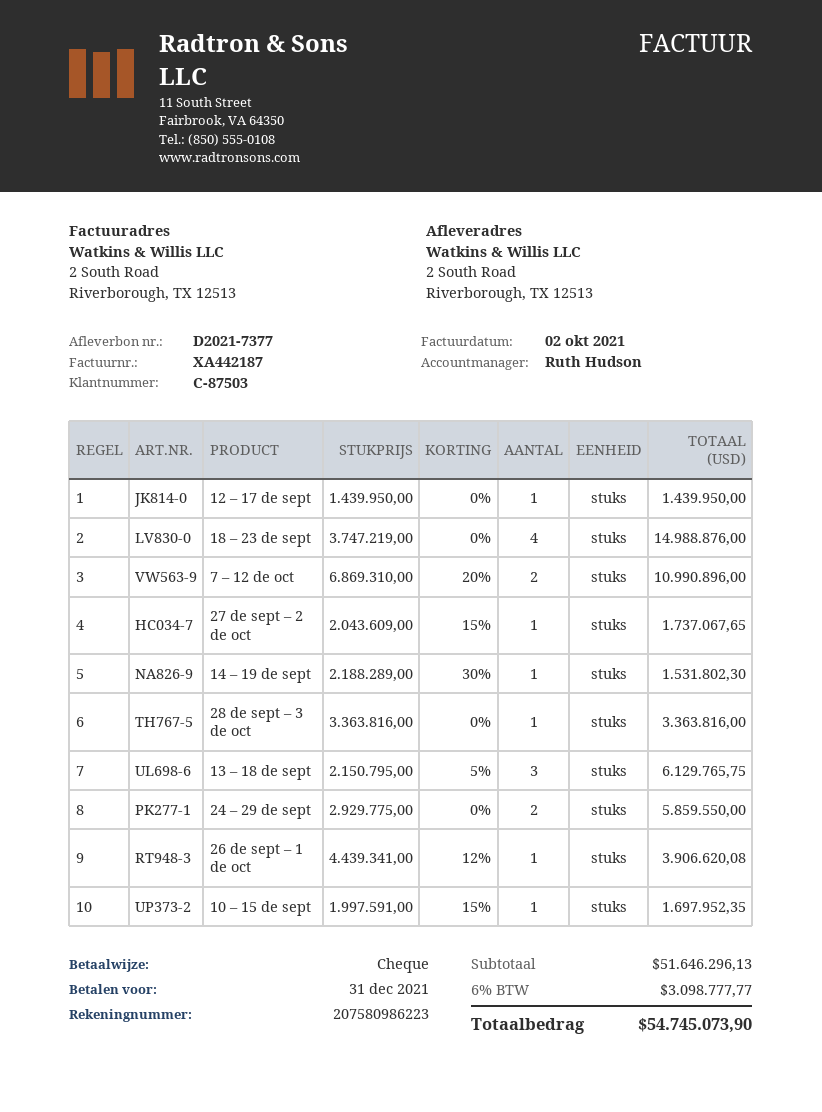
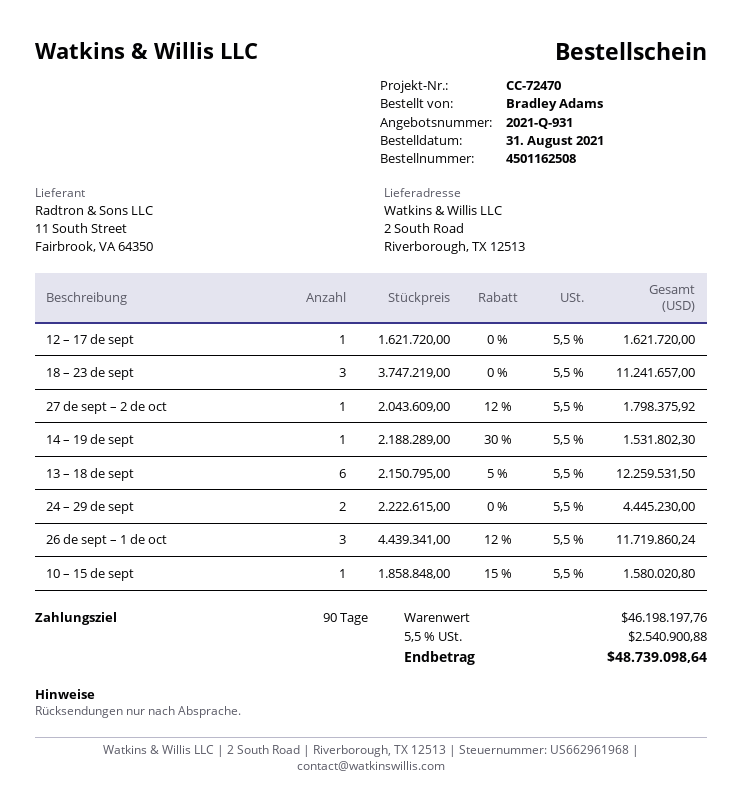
12 – 17 de sept: 1 x 1439950.00 = 1439950.00 -> 1 x 1621720.00 = 1621720.00
18 – 23 de sept: 4 x 3747219.00 = 14988876.00 -> 3 x 3747219.00 = 11241657.00
7 – 12 de oct: 2 x 6869310.00 - 20% = 10990896.00 -> none
27 de sept – 2 de oct: 1 x 2043609.00 - 15% = 1737067.65 -> 1 x 2043609.00 - 12% = 1798375.92
28 de sept – 3 de oct: 1 x 3363816.00 = 3363816.00 -> none
13 – 18 de sept: 3 x 2150795.00 - 5% = 6129765.75 -> 6 x 2150795.00 - 5% = 12259531.50
24 – 29 de sept: 2 x 2929775.00 = 5859550.00 -> 2 x 2222615.00 = 4445230.00
26 de sept – 1 de oct: 1 x 4439341.00 - 12% = 3906620.08 -> 3 x 4439341.00 - 12% = 11719860.24
10 – 15 de sept: 1 x 1997591.00 - 15% = 1697952.35 -> 1 x 1858848.00 - 15% = 1580020.80
subtotal: 51646296.13 -> 46198197.76
tax: 6% = 3098777.77 -> 5.5% = 2540900.88
total: 54745073.90 -> 48739098.64

